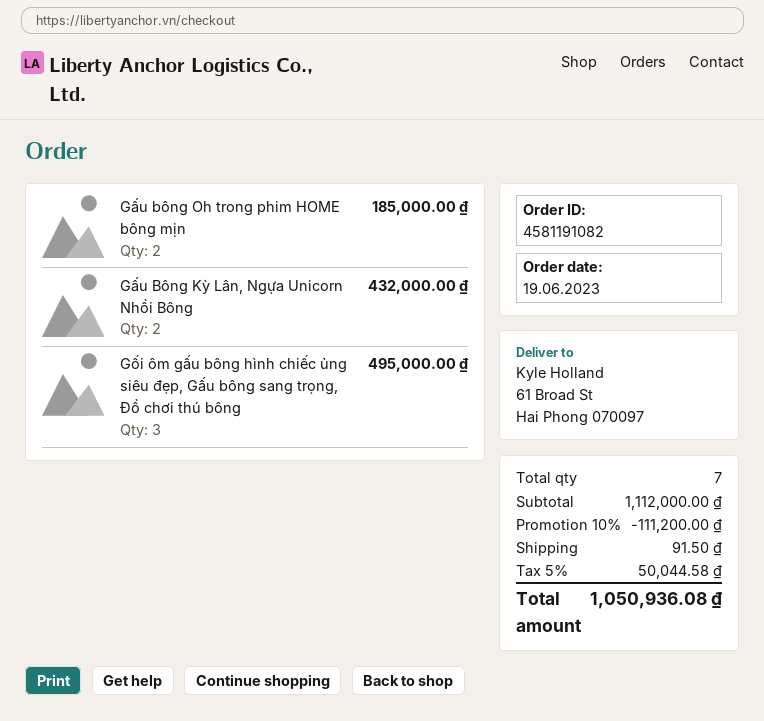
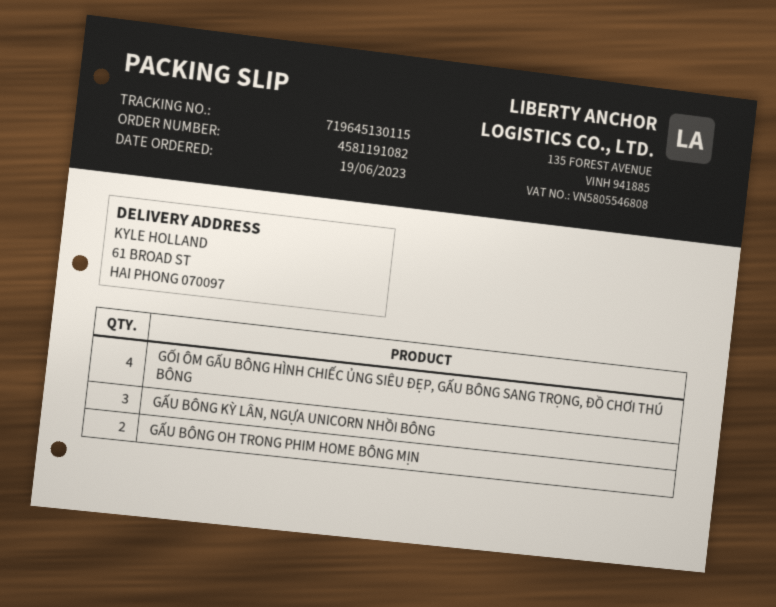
Gấu Bông Kỳ Lân, Ngựa Unicorn Nhồi Bông: 2 -> 3
Gối ôm gấu bông hình chiếc ủng siêu đẹp, Gấu bông sang trọng, Đồ chơi thú bông: 3 -> 4

